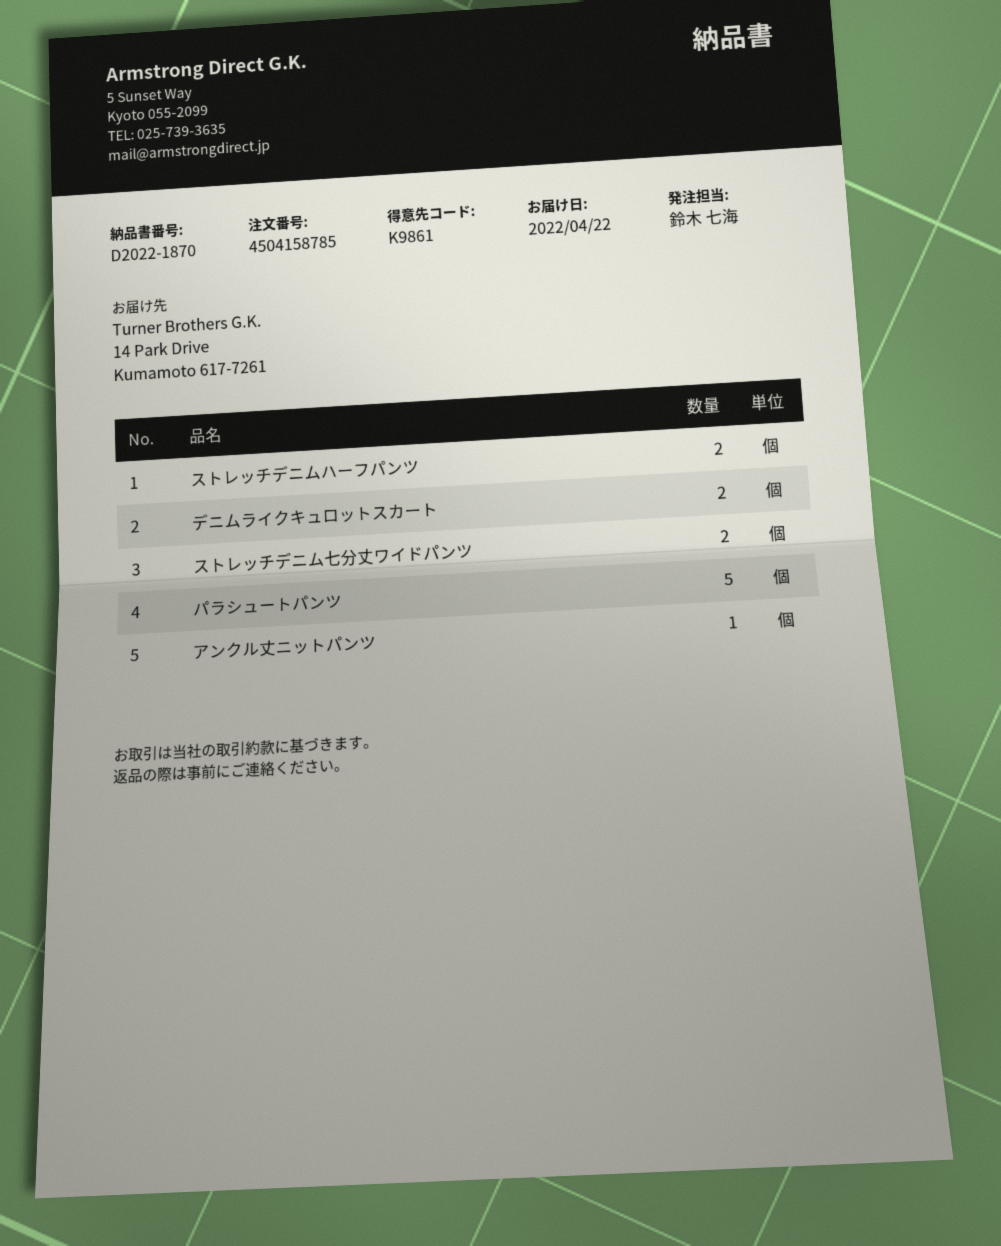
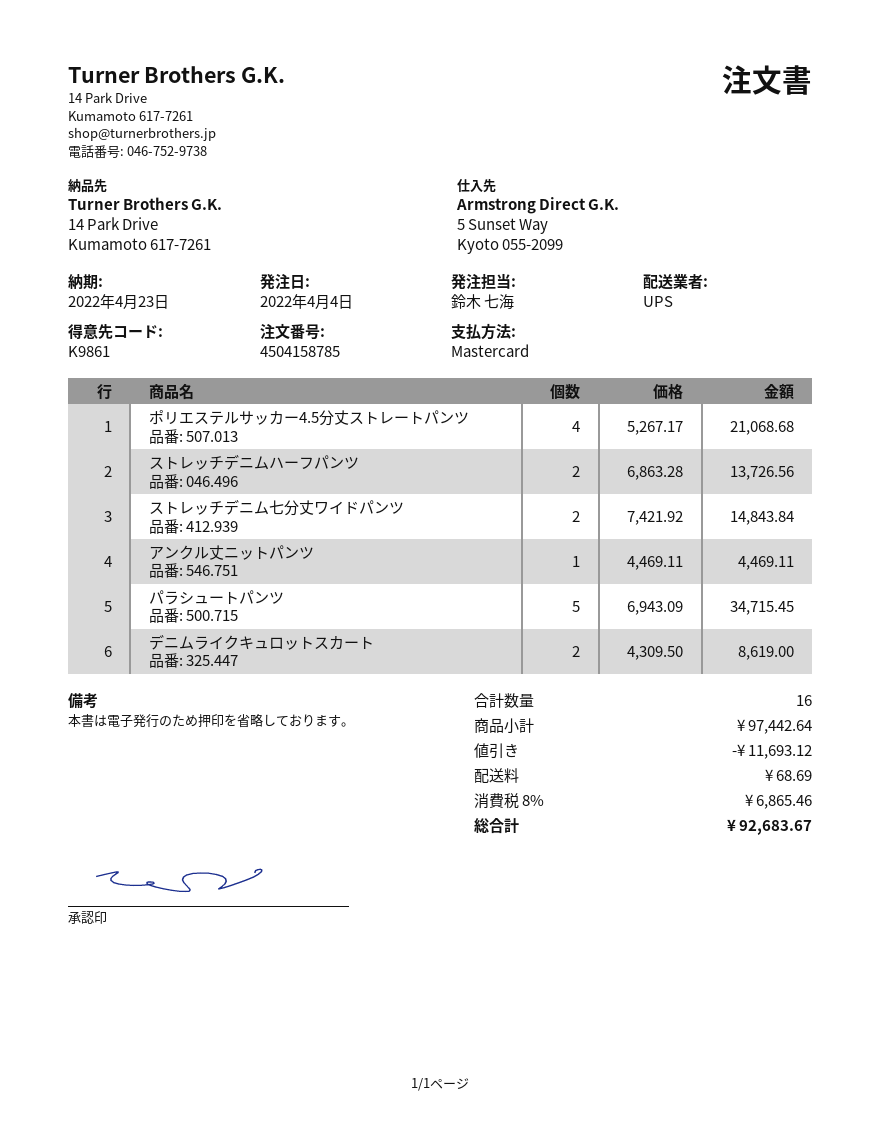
delivery date: 2022-04-22 -> 2022-04-23
ポリエステルサッカー4.5分丈ストレートパンツ: none -> 4

